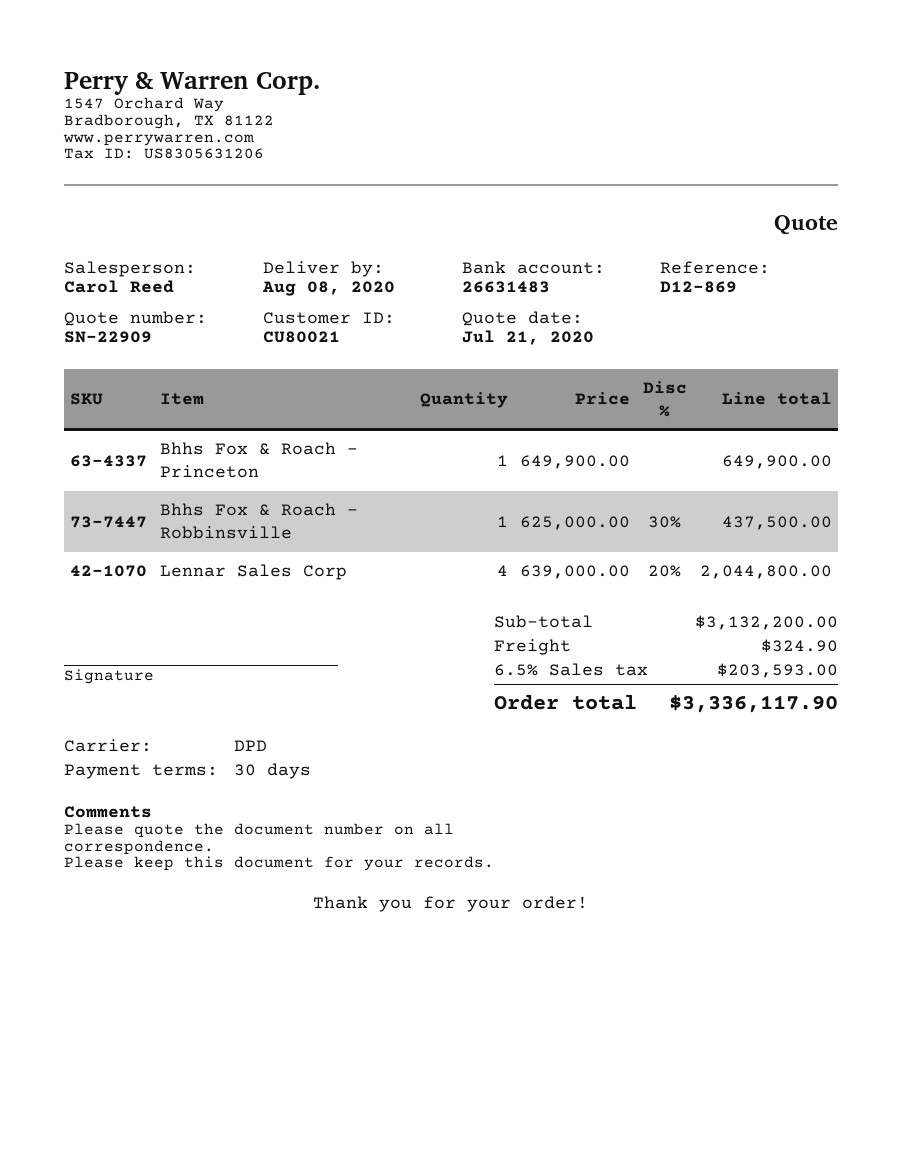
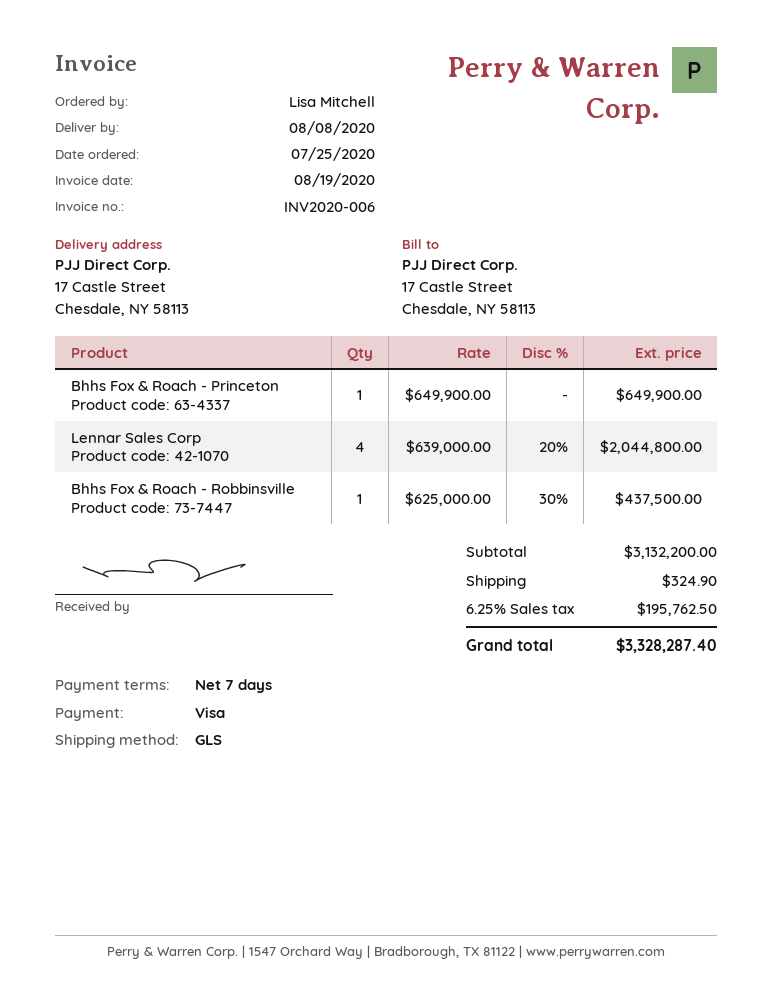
payment terms: 30 days -> 7 days
shipping method: DPD -> GLS
tax: 6.5% = 203593.00 -> 6.25% = 195762.50
total: 3336117.90 -> 3328287.40

